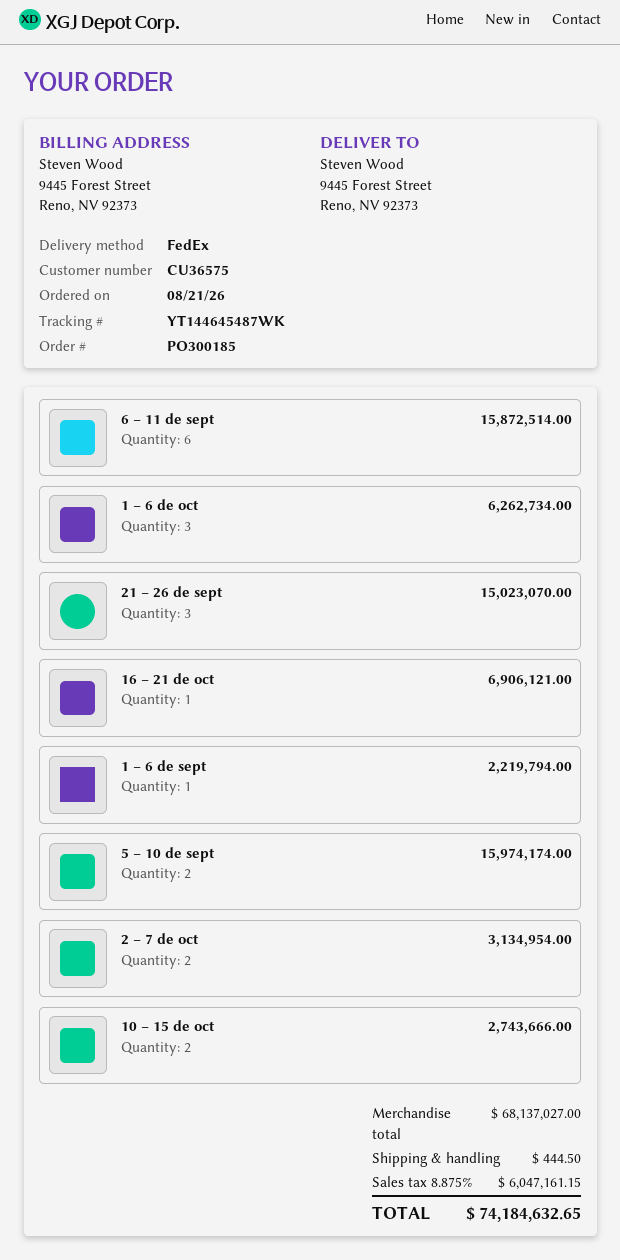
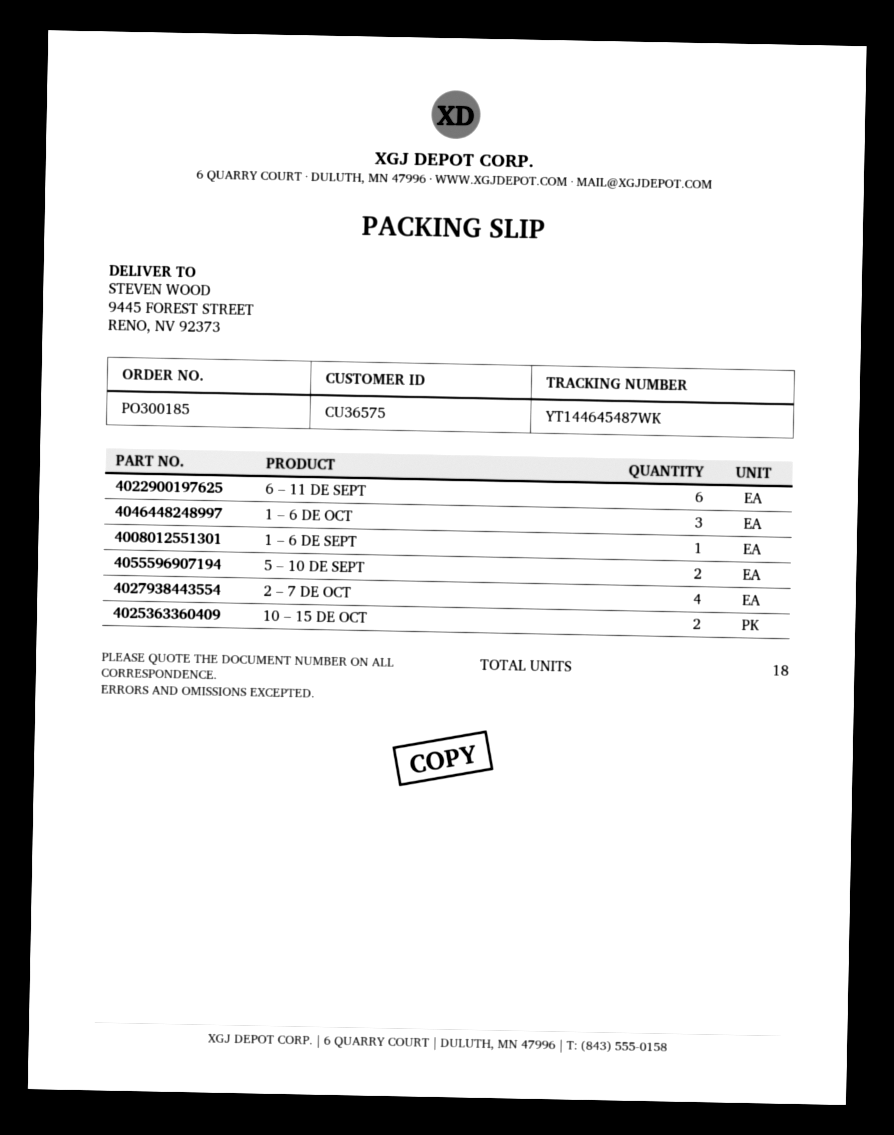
21 – 26 de sept: 3 -> none
16 – 21 de oct: 1 -> none
2 – 7 de oct: 2 -> 4

